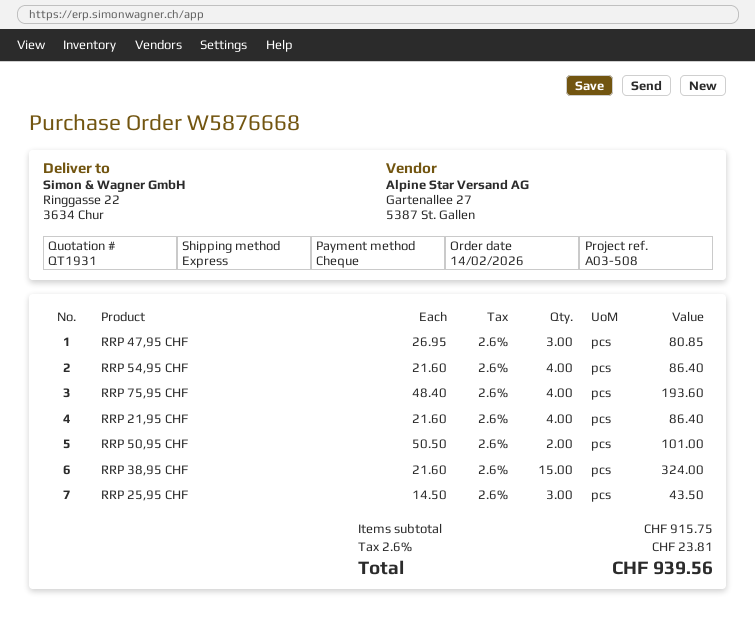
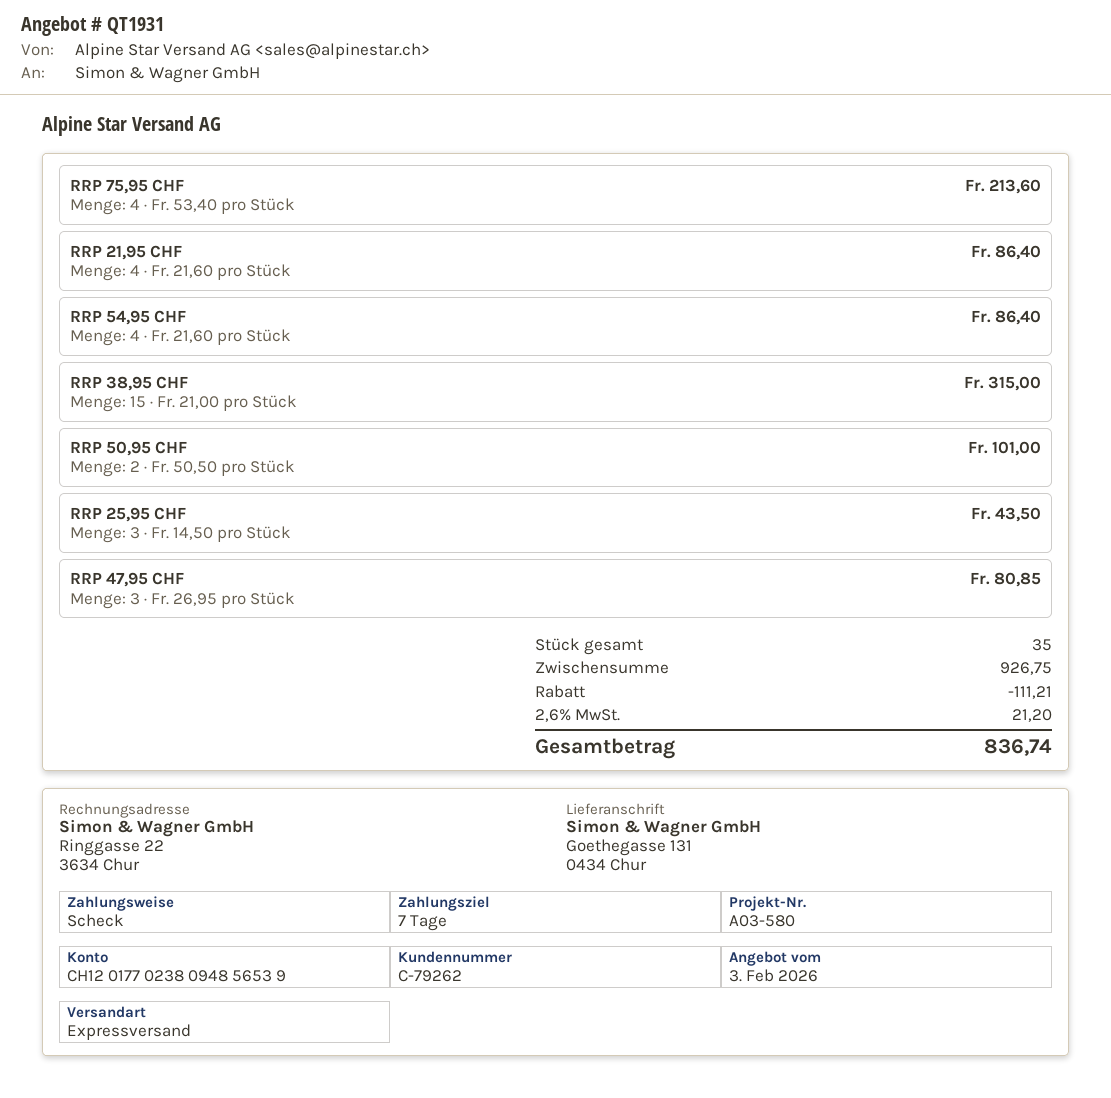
reference: A03-508 -> A03-580
ship to: Ringgasse 22, 3634 Chur -> Goethegasse 131, 0434 Chur
RRP 75,95 CHF: 4 x 48.40 = 193.60 -> 4 x 53.40 = 213.60
RRP 38,95 CHF: 15 x 21.60 = 324.00 -> 15 x 21.00 = 315.00
subtotal: 915.75 -> 926.75
discount: none -> 111.21
tax: 2.6% = 23.81 -> 2.6% = 21.20
total: 939.56 -> 836.74

